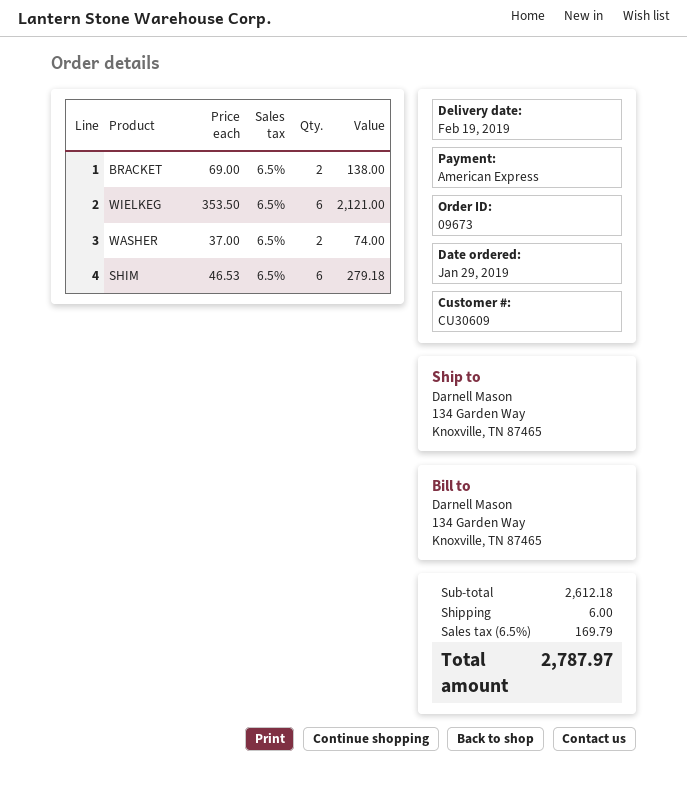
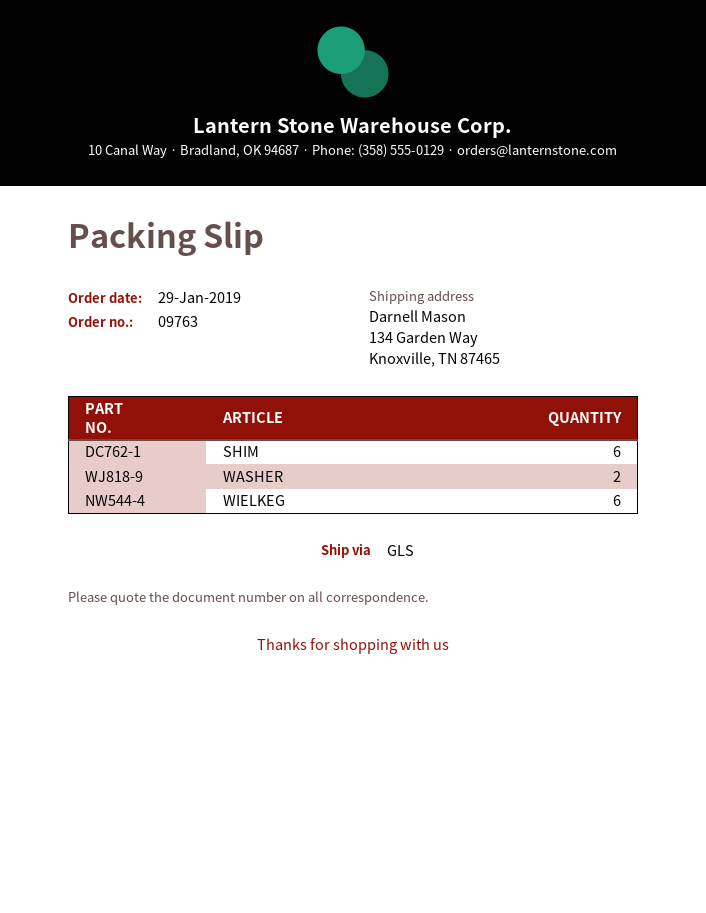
order number: 09673 -> 09763
BRACKET: 2 -> none

